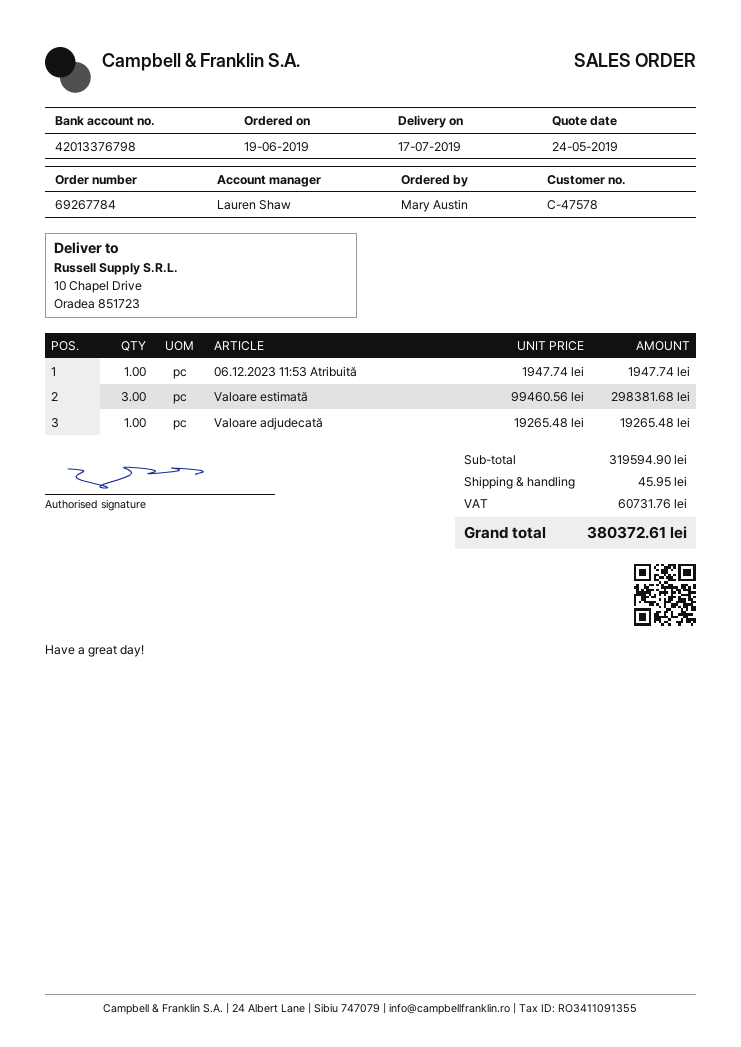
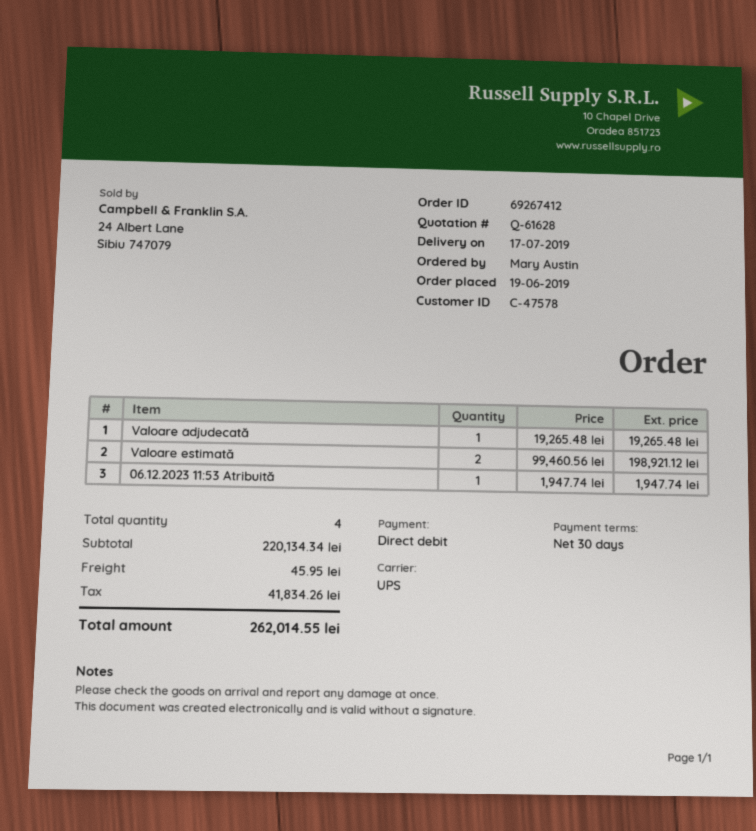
order number: 69267784 -> 69267412
Valoare estimată: 3 x 99460.56 = 298381.68 -> 2 x 99460.56 = 198921.12
subtotal: 319594.90 -> 220134.34
tax: 60731.76 -> 41834.26
total: 380372.61 -> 262014.55

